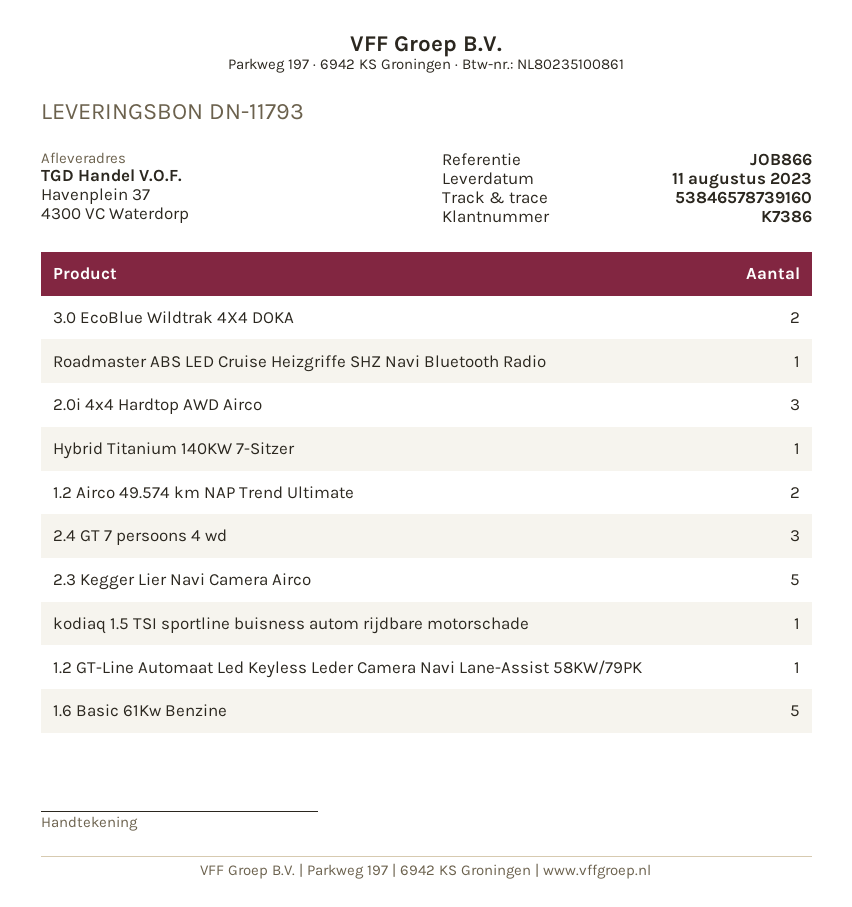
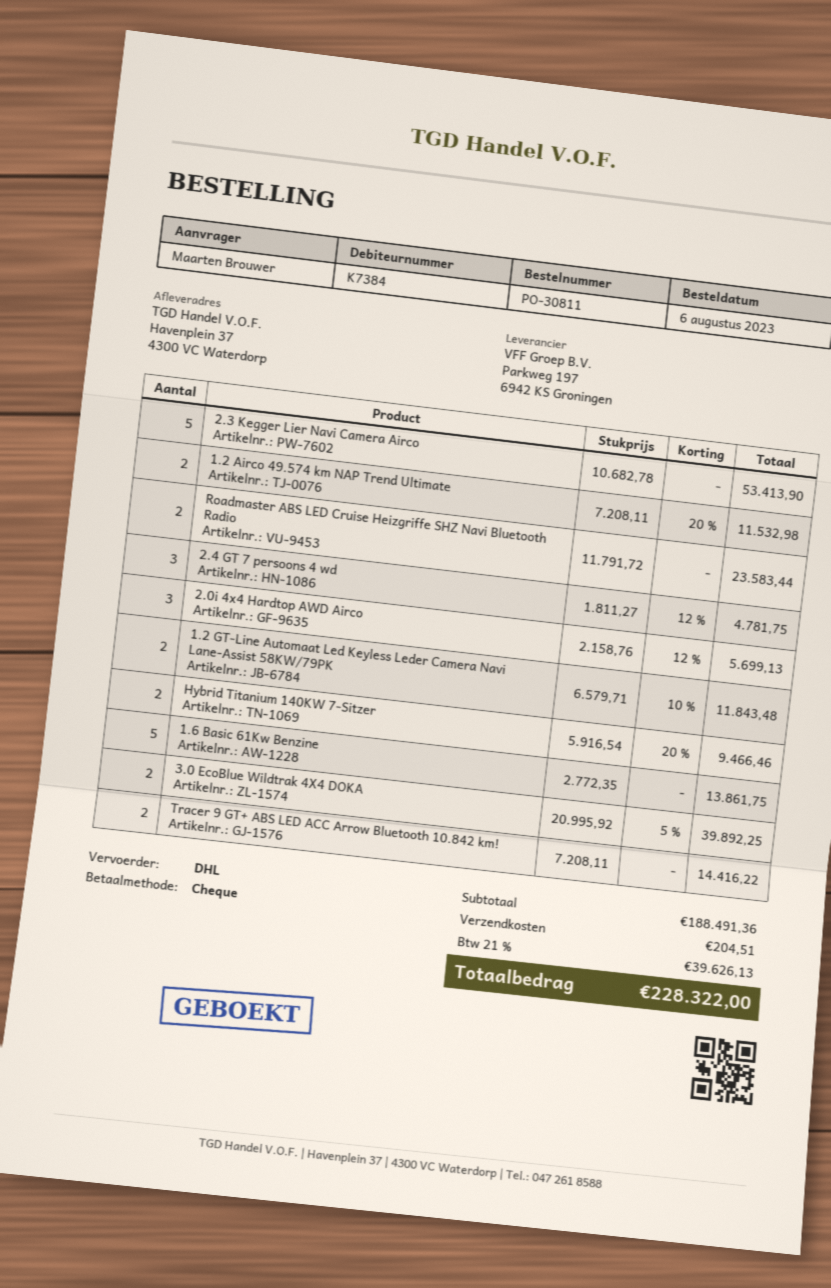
customer number: K7386 -> K7384
Roadmaster ABS LED Cruise Heizgriffe SHZ Navi Bluetooth Radio: 1 -> 2
Hybrid Titanium 140KW 7-Sitzer: 1 -> 2
kodiaq 1.5 TSI sportline buisness autom rijdbare motorschade: 1 -> none
1.2 GT-Line Automaat Led Keyless Leder Camera Navi Lane-Assist 58KW/79PK: 1 -> 2
Tracer 9 GT+ ABS LED ACC Arrow Bluetooth 10.842 km!: none -> 2

